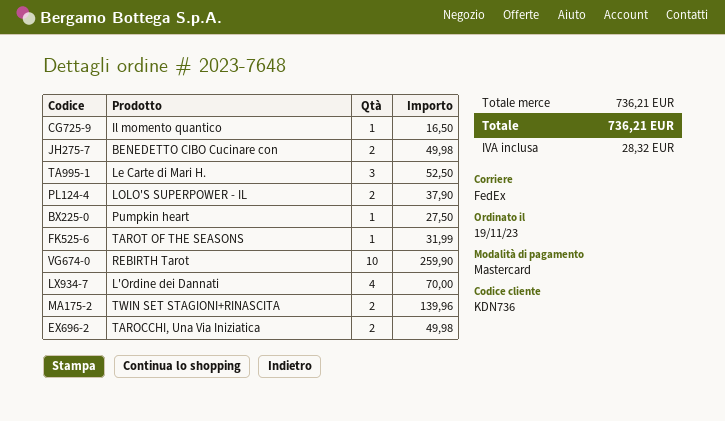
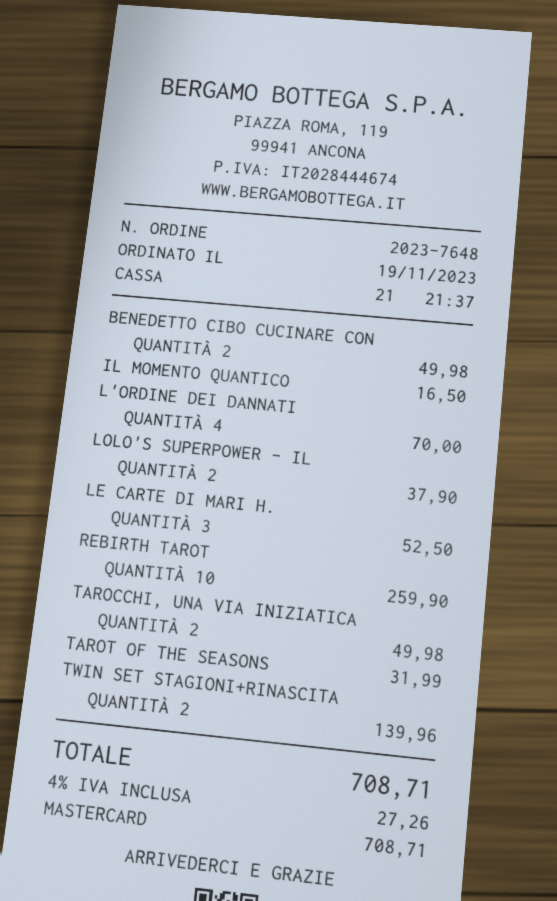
Pumpkin heart: 1 for 27.50 -> none
tax: 28.32 -> 27.26
total: 736.21 -> 708.71

